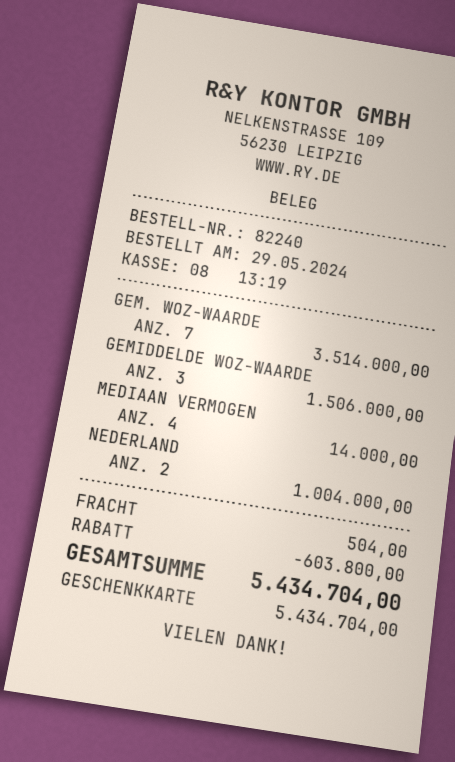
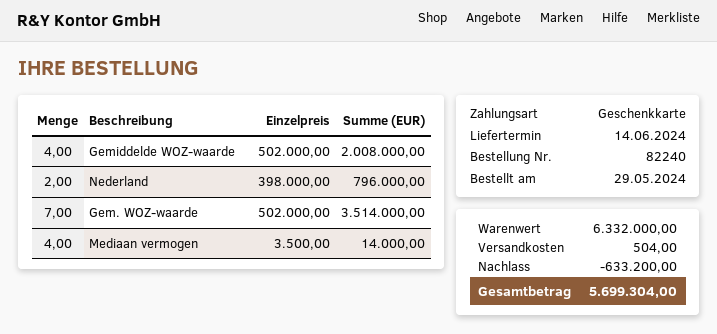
GEMIDDELDE WOZ-WAARDE: 3 for 1506000.00 -> 4 for 2008000.00
NEDERLAND: 2 for 1004000.00 -> 2 for 796000.00
discount: 603800.00 -> 633200.00
total: 5434704.00 -> 5699304.00

